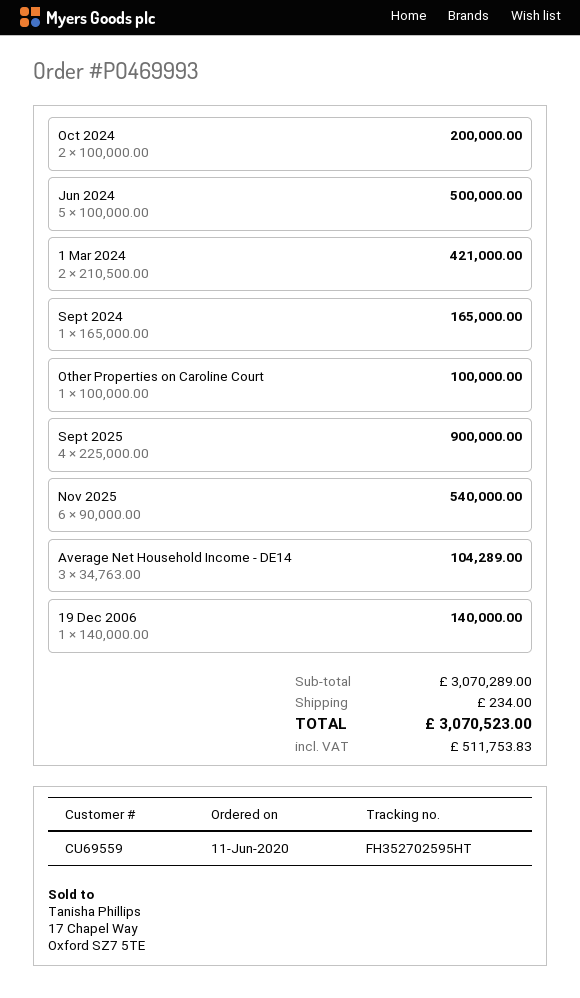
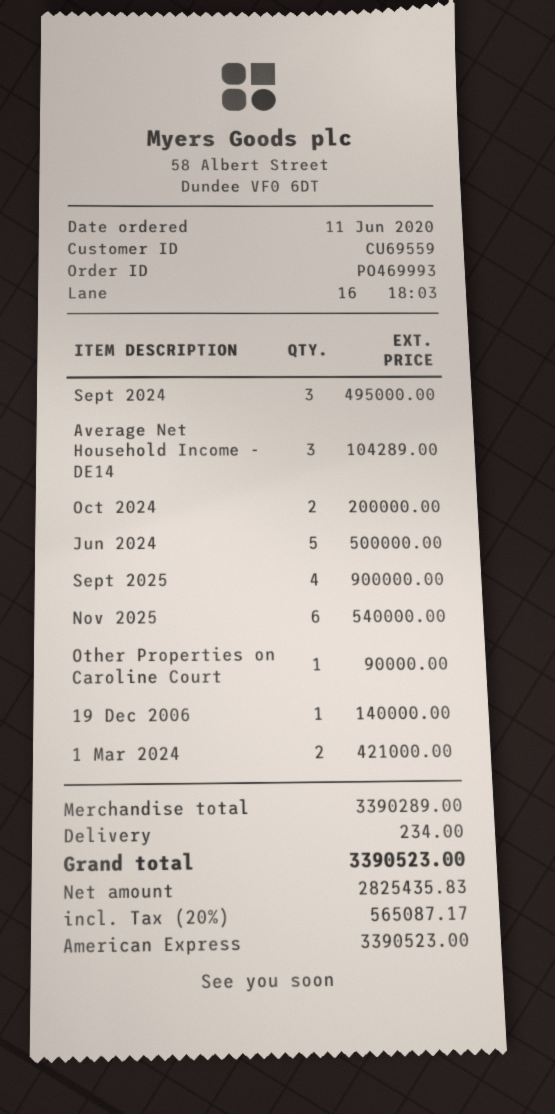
Sept 2024: 1 for 165000.00 -> 3 for 495000.00
Other Properties on Caroline Court: 1 for 100000.00 -> 1 for 90000.00
subtotal: 3070289.00 -> 3390289.00
tax: 511753.83 -> 565087.17
total: 3070523.00 -> 3390523.00

